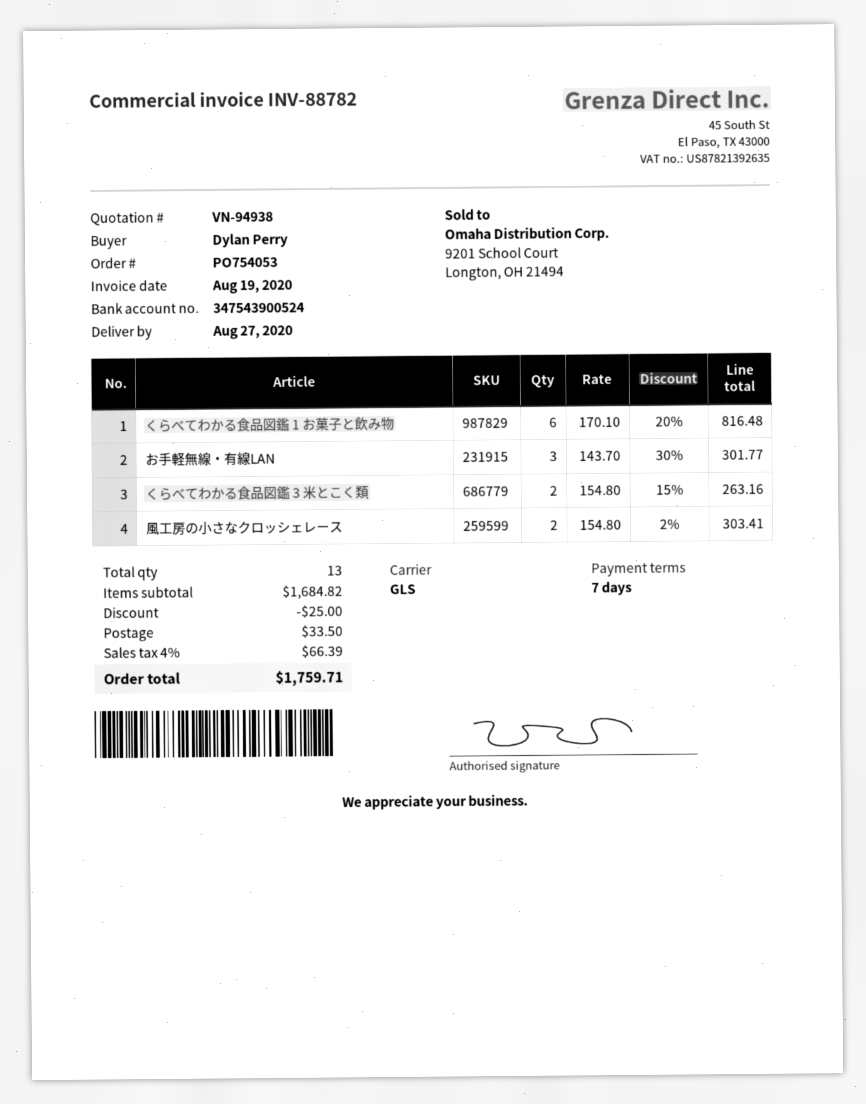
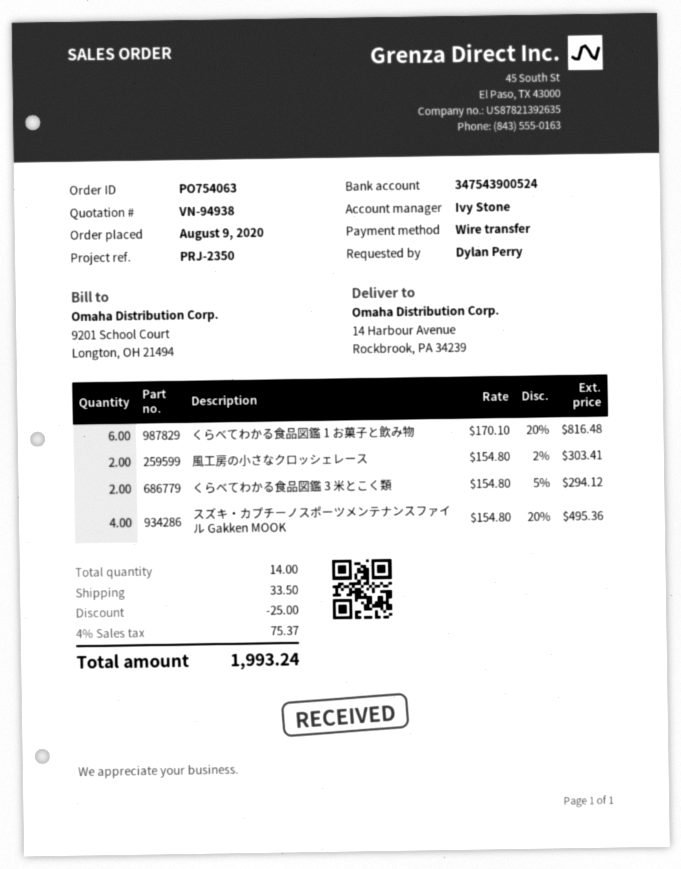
order number: PO754053 -> PO754063
お手軽無線・有線LAN: 3 x 143.70 - 30% = 301.77 -> none
くらべてわかる食品図鑑 3 米とこく類: 2 x 154.80 - 15% = 263.16 -> 2 x 154.80 - 5% = 294.12
スズキ・カプチーノスポーツメンテナンスファイル Gakken MOOK: none -> 4 x 154.80 - 20% = 495.36
total quantity: 13 -> 14
tax: 4% = 66.39 -> 4% = 75.37
total: 1759.71 -> 1993.24

